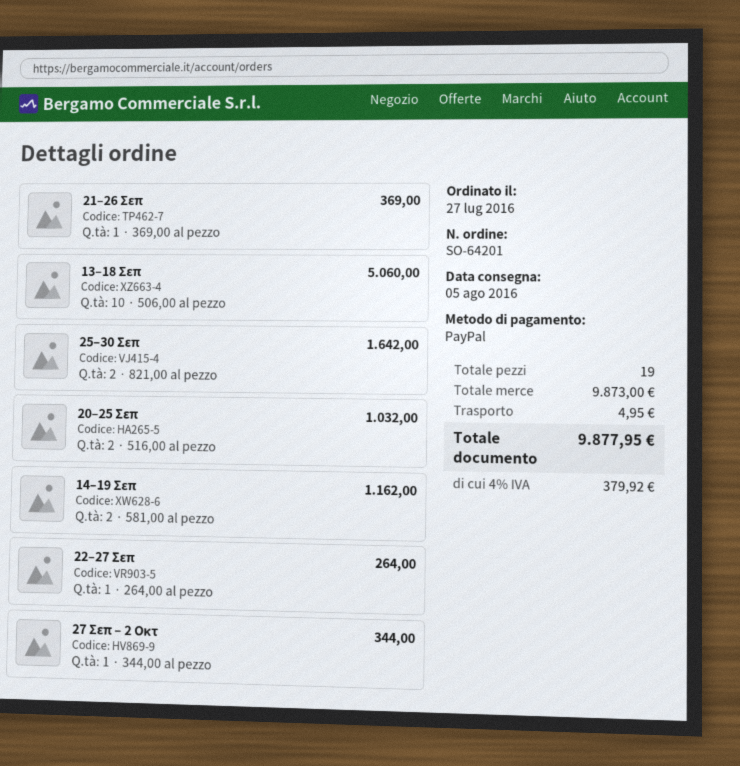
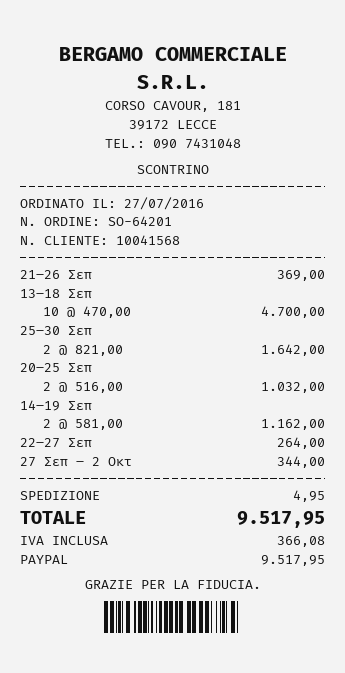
13–18 Σεπ: 10 x 506.00 = 5060.00 -> 10 x 470.00 = 4700.00
tax: 379.92 -> 366.08
total: 9877.95 -> 9517.95

